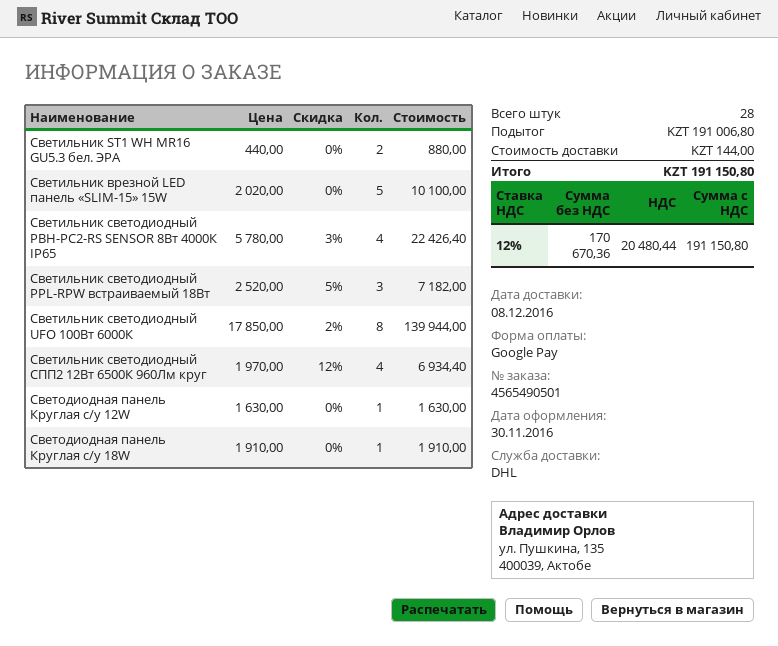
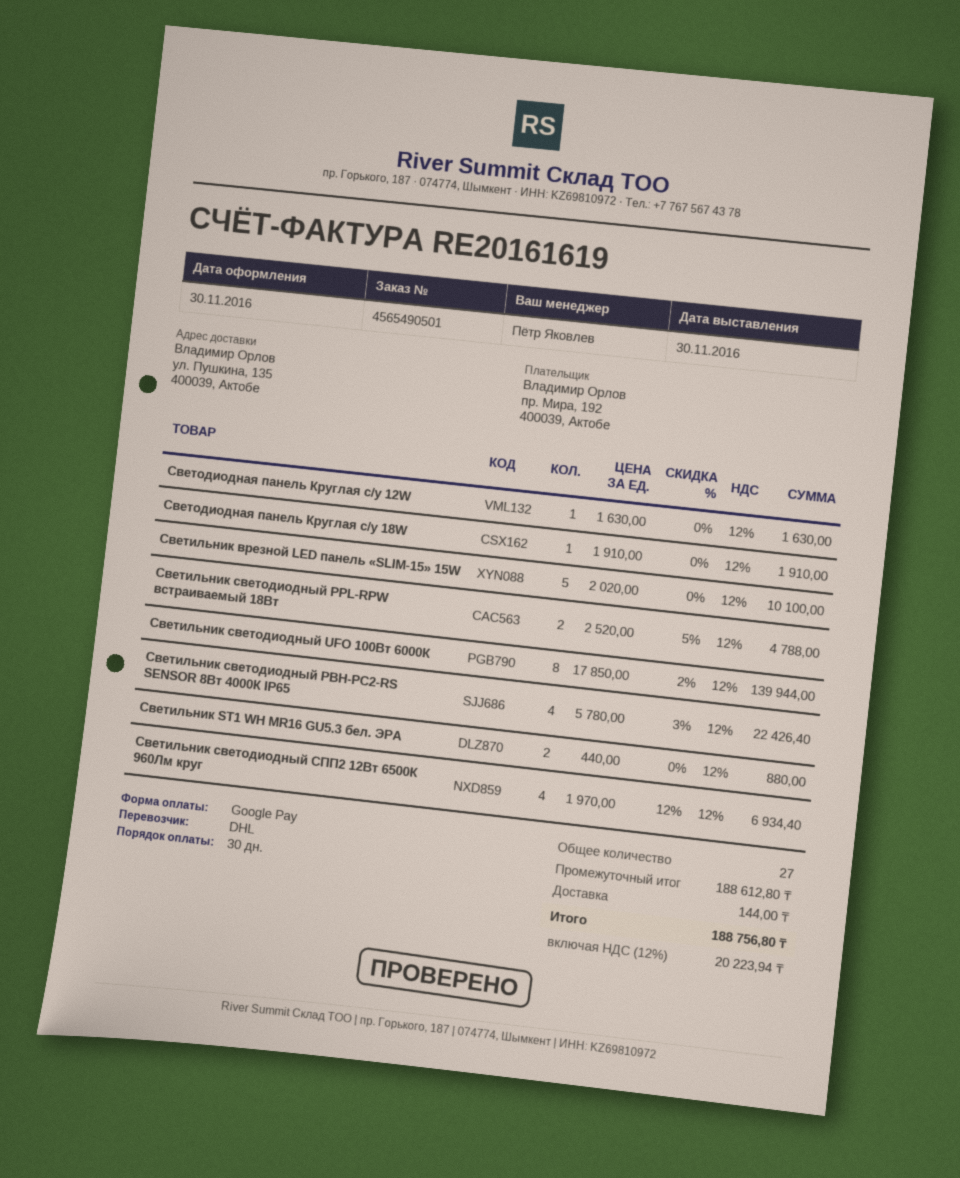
Светильник светодиодный PPL-RPW встраиваемый 18Вт: 3 x 2520.00 - 5% = 7182.00 -> 2 x 2520.00 - 5% = 4788.00
total quantity: 28 -> 27
subtotal: 191006.80 -> 188612.80
tax: 12% = 20480.44 -> 12% = 20223.94
total: 191150.80 -> 188756.80

